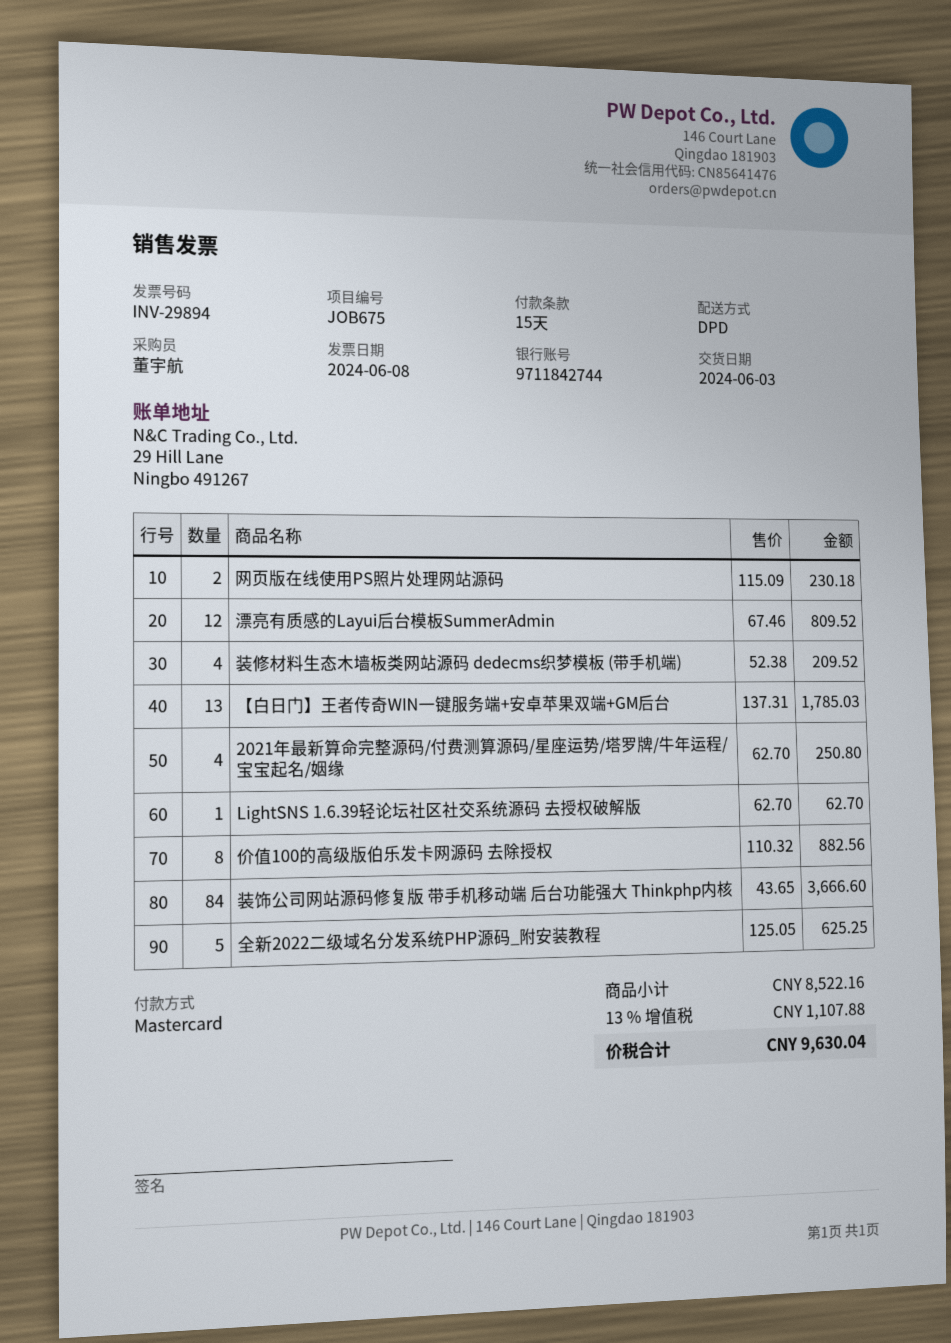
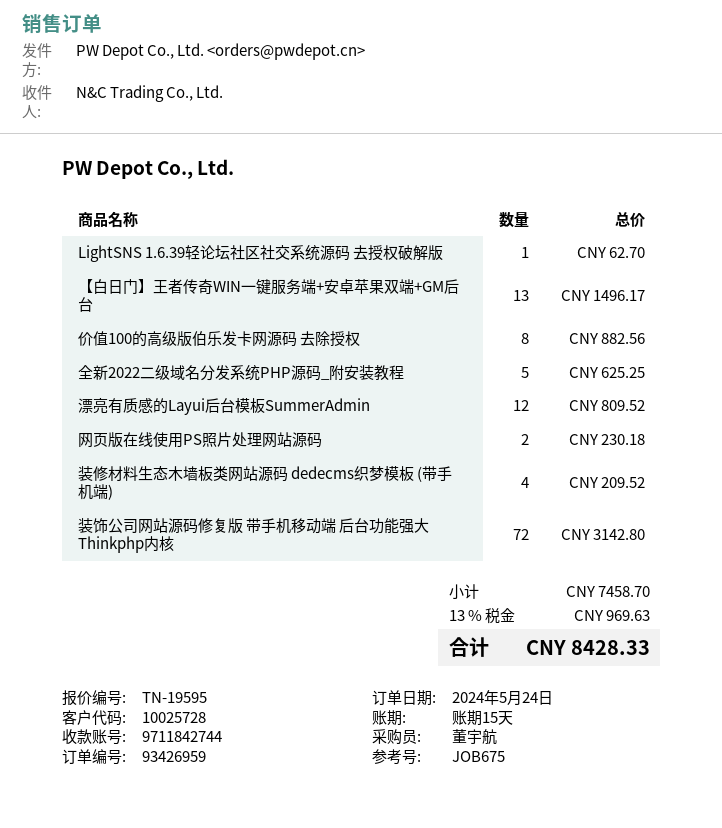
【白日门】王者传奇WIN一键服务端+安卓苹果双端+GM后台: 13 for 1785.03 -> 13 for 1496.17
2021年最新算命完整源码/付费测算源码/星座运势/塔罗牌/牛年运程/宝宝起名/姻缘: 4 for 250.80 -> none
装饰公司网站源码修复版 带手机移动端 后台功能强大 Thinkphp内核: 84 for 3666.60 -> 72 for 3142.80
subtotal: 8522.16 -> 7458.70
tax: 13% = 1107.88 -> 13% = 969.63
total: 9630.04 -> 8428.33

